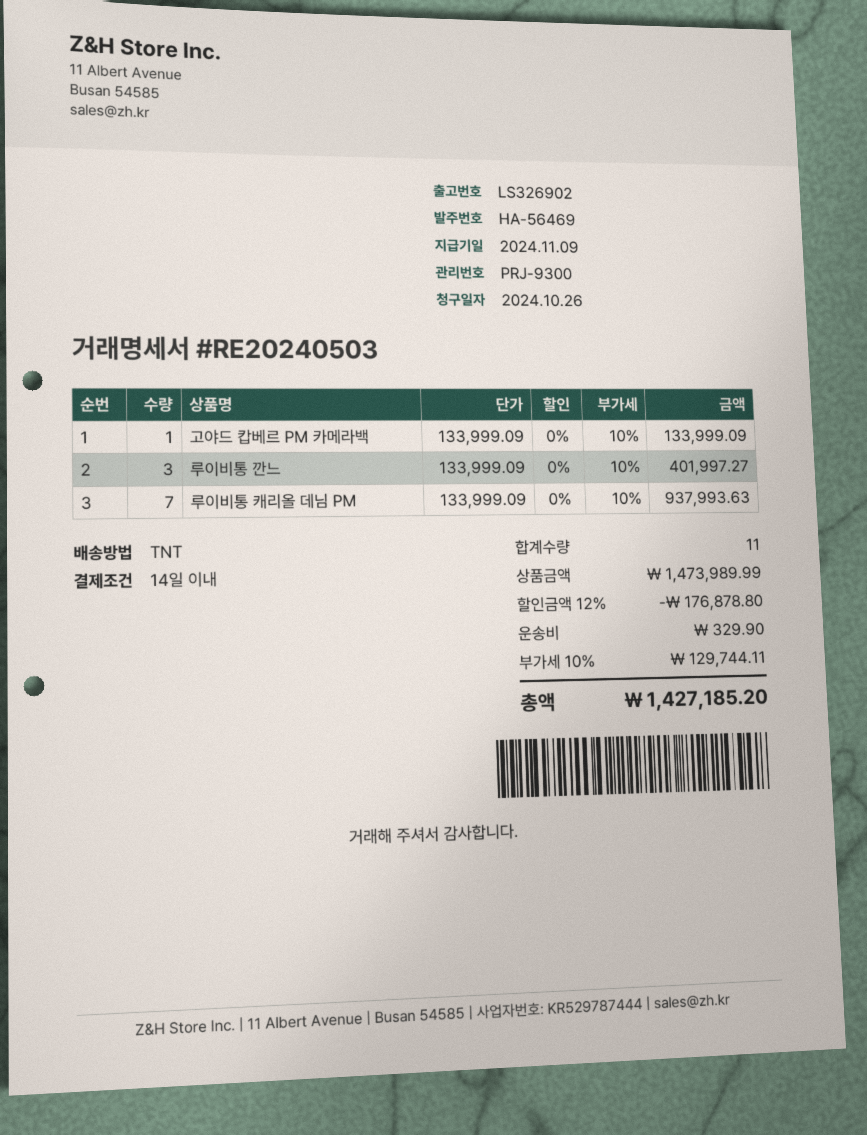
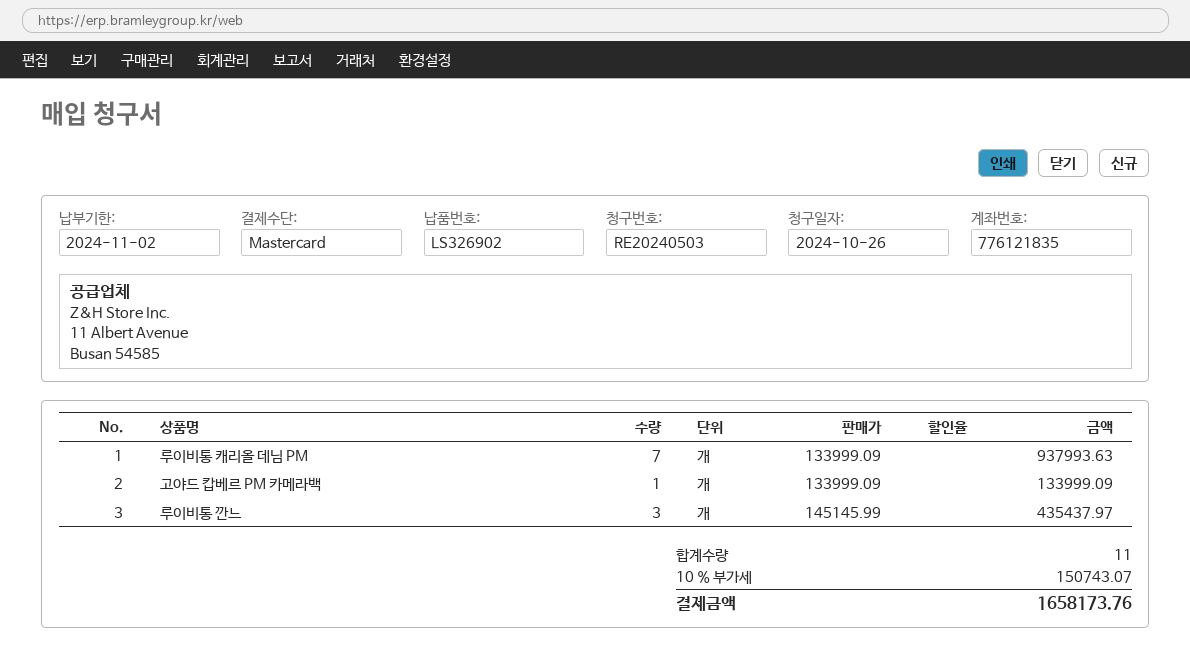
due date: 2024-11-09 -> 2024-11-02
루이비통 깐느: 3 x 133999.09 = 401997.27 -> 3 x 145145.99 = 435437.97
discount: 12% = 176878.80 -> none
shipping: 329.90 -> none
tax: 10% = 129744.11 -> 10% = 150743.07
total: 1427185.20 -> 1658173.76

